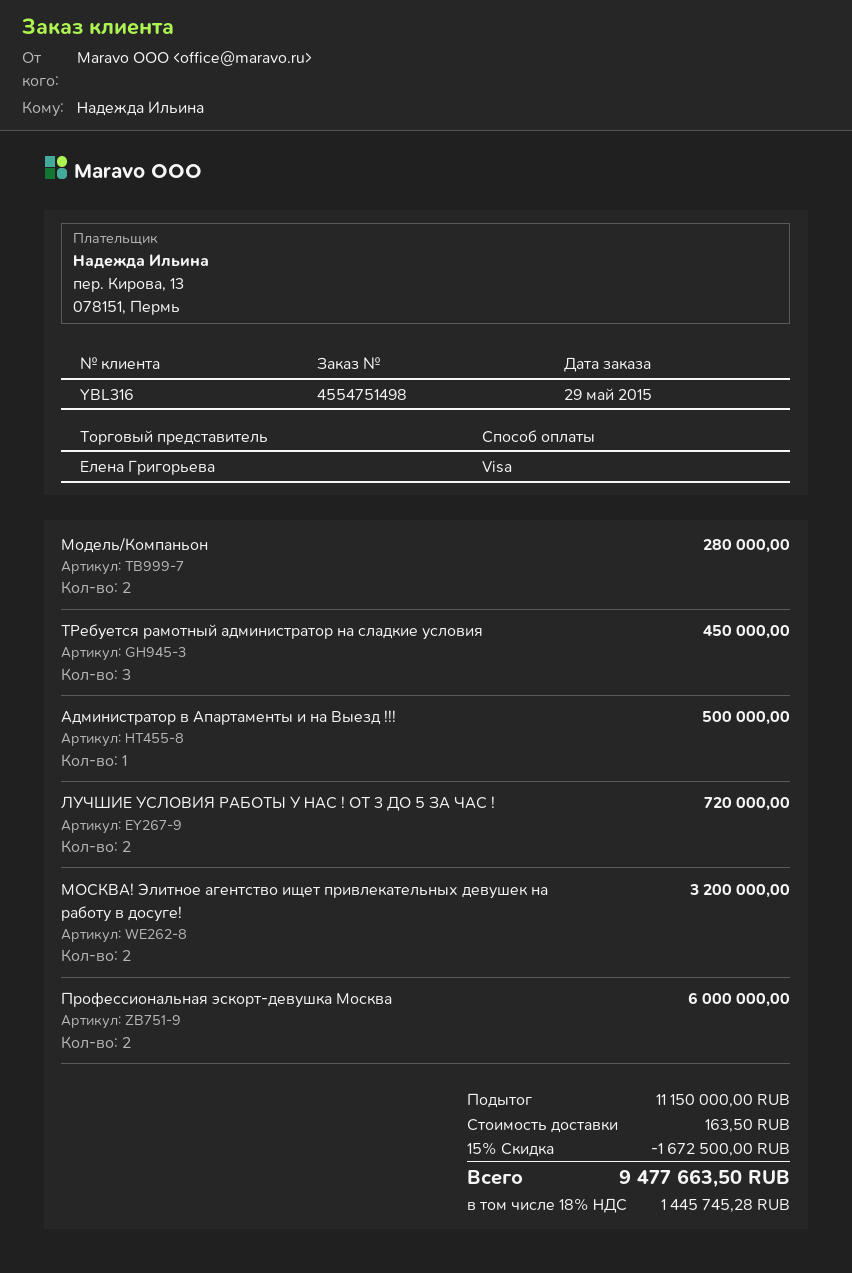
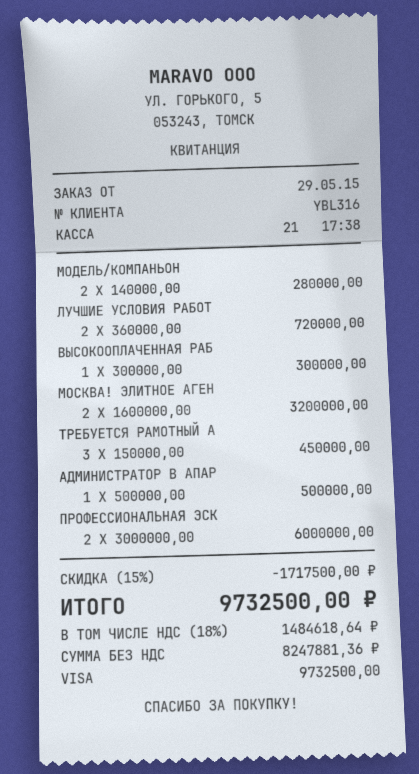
ВЫСОКООПЛАЧЕННАЯ РАБ: none -> 1 for 300000.00
discount: 15% = 1672500.00 -> 15% = 1717500.00
shipping: 163.50 -> none
tax: 18% = 1445745.28 -> 18% = 1484618.64
total: 9477663.50 -> 9732500.00

